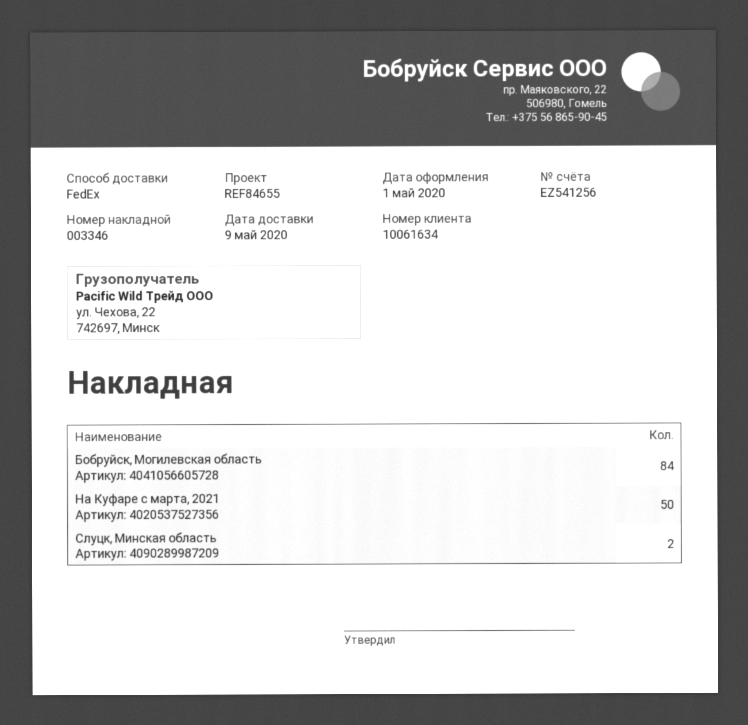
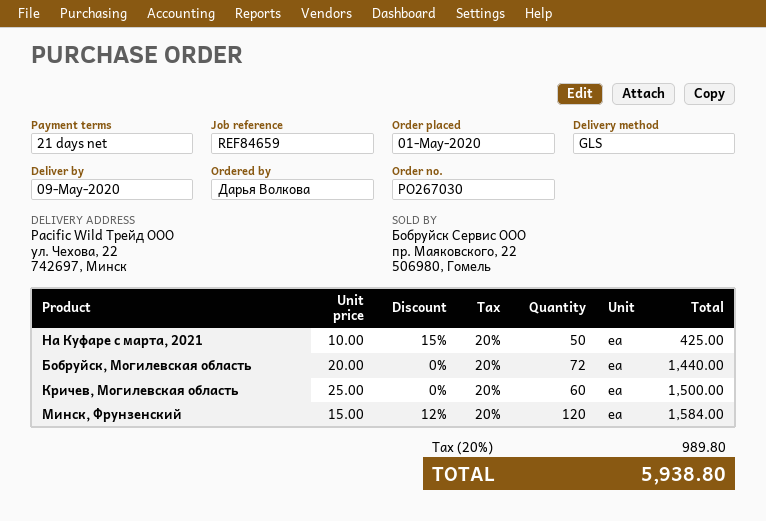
reference: REF84655 -> REF84659
shipping method: FedEx -> GLS
Бобруйск, Могилевская область: 84 -> 72
Слуцк, Минская область: 2 -> none
Кричев, Могилевская область: none -> 60
Минск, Фрунзенский: none -> 120

